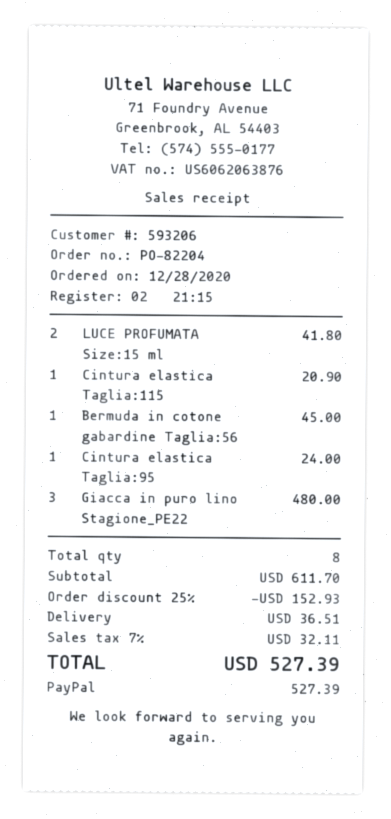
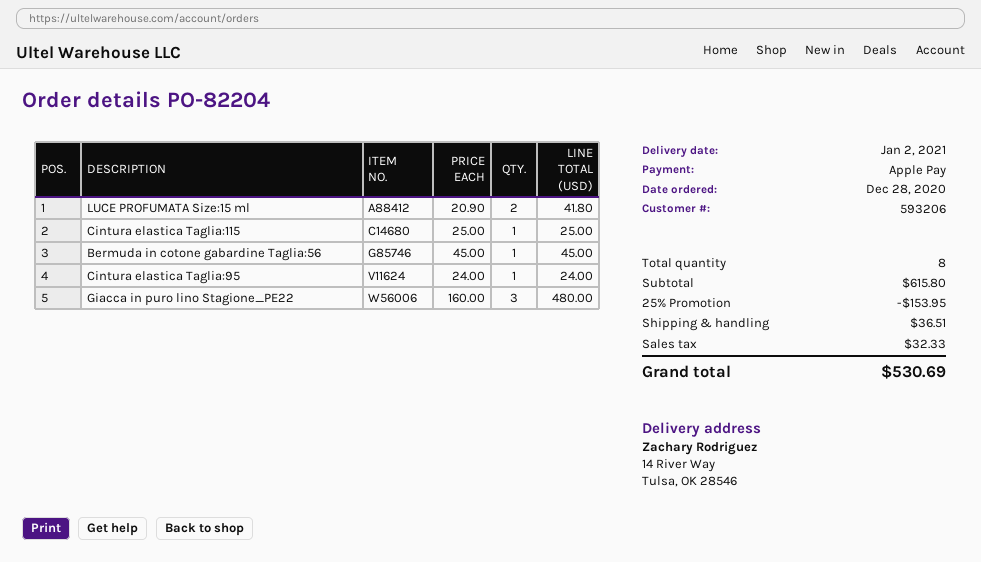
payment method: PayPal -> Apple Pay
Cintura elastica Taglia:115: 1 for 20.90 -> 1 for 25.00
subtotal: 611.70 -> 615.80
discount: 25% = 152.93 -> 25% = 153.95
tax: 32.11 -> 32.33
total: 527.39 -> 530.69

